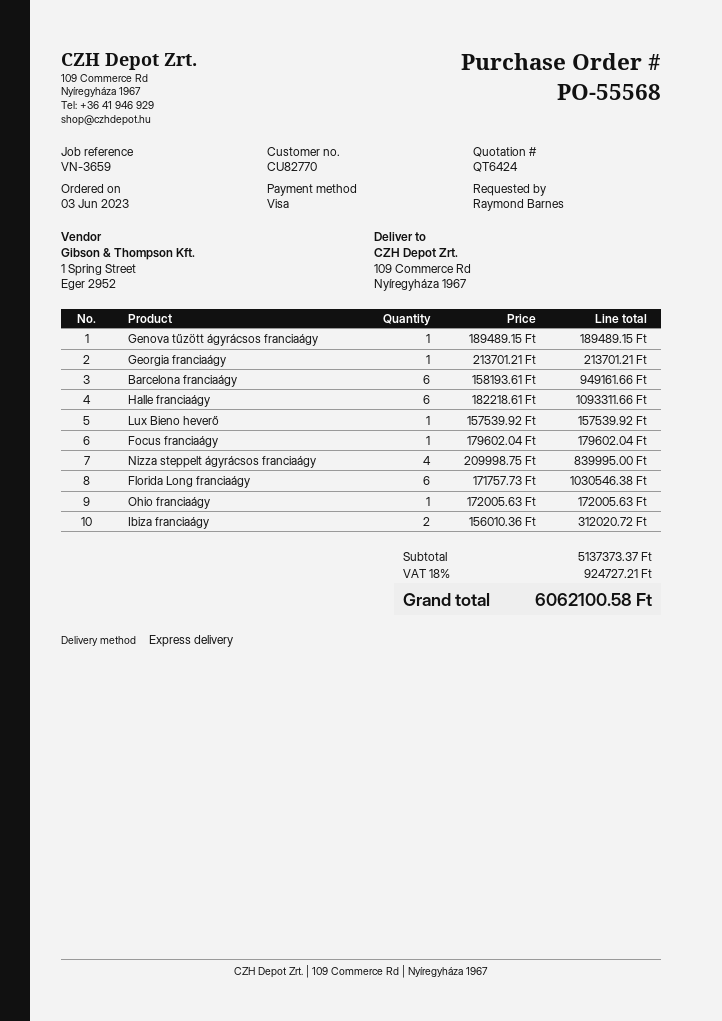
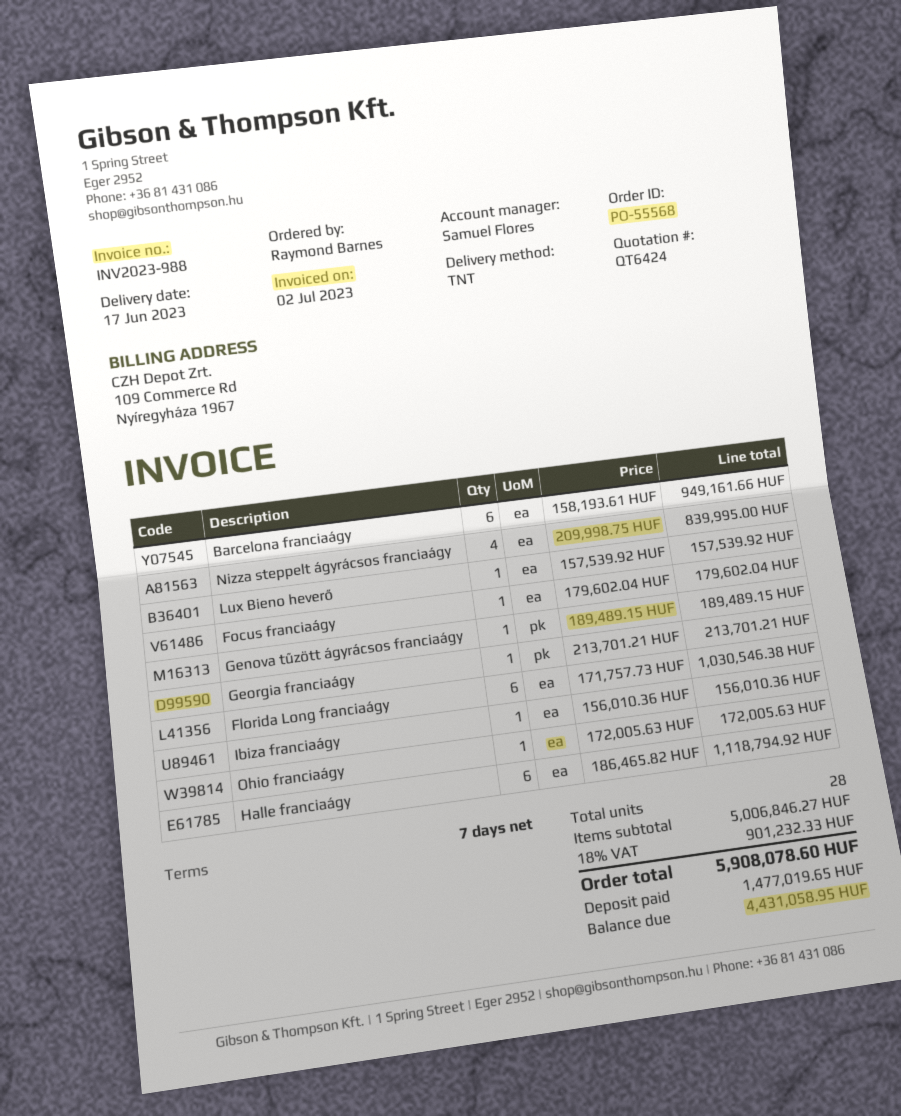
shipping method: express -> TNT
Halle franciaágy: 6 x 182218.61 = 1093311.66 -> 6 x 186465.82 = 1118794.92
Ibiza franciaágy: 2 x 156010.36 = 312020.72 -> 1 x 156010.36 = 156010.36
subtotal: 5137373.37 -> 5006846.27
tax: 18% = 924727.21 -> 18% = 901232.33
total: 6062100.58 -> 5908078.60

